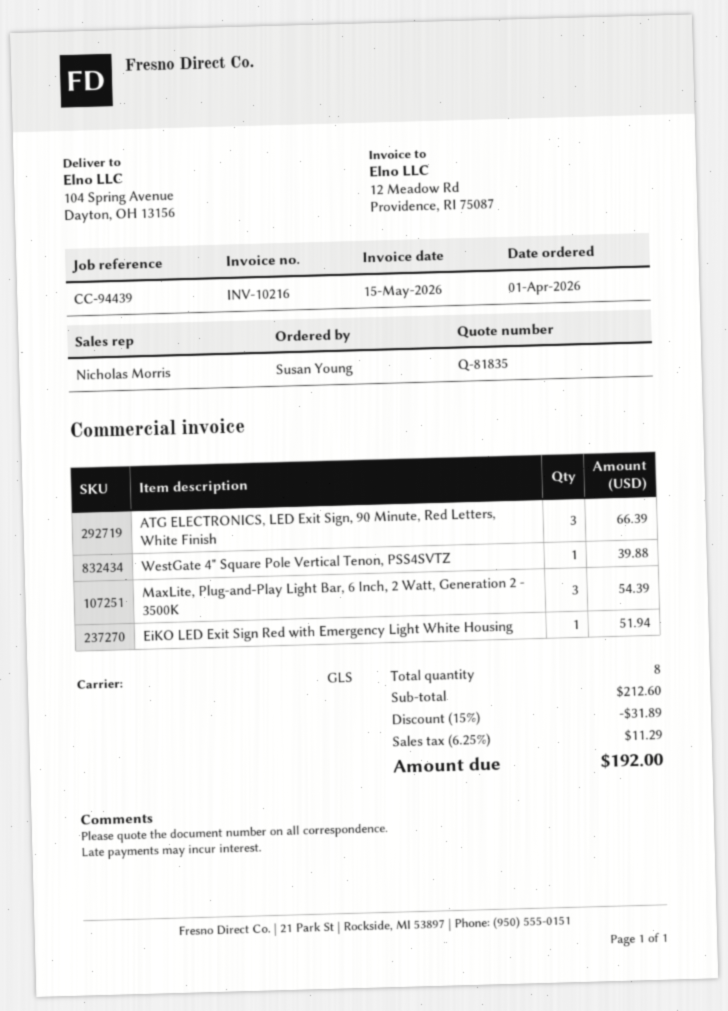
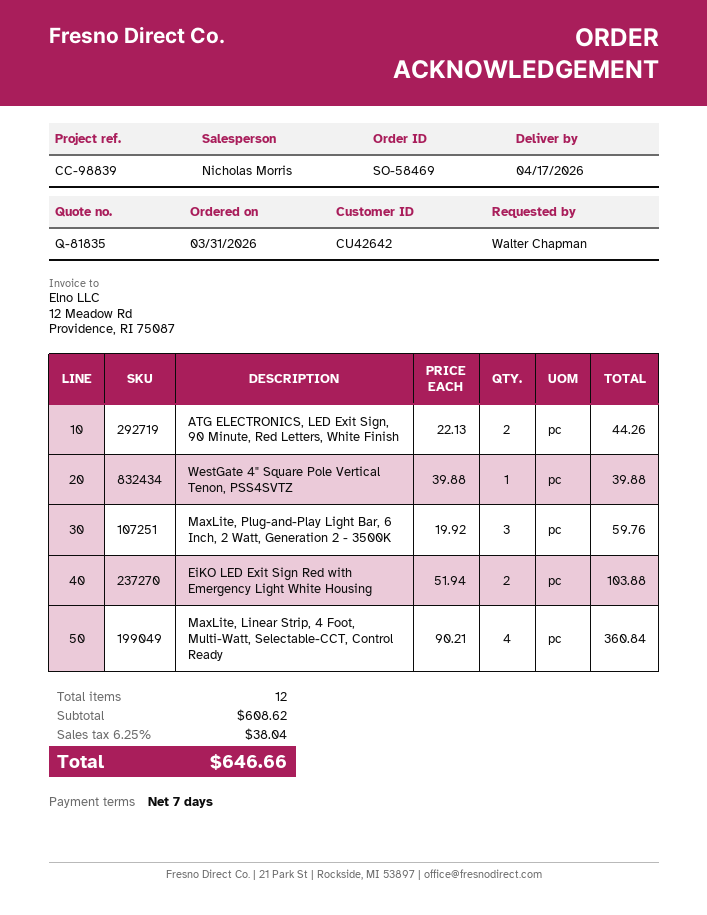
order date: 2026-04-01 -> 2026-03-31
reference: CC-94439 -> CC-98839
ordered by: Susan Young -> Walter Chapman
ATG ELECTRONICS, LED Exit Sign, 90 Minute, Red Letters, White Finish: 3 for 66.39 -> 2 for 44.26
MaxLite, Plug-and-Play Light Bar, 6 Inch, 2 Watt, Generation 2 - 3500K: 3 for 54.39 -> 3 for 59.76
EiKO LED Exit Sign Red with Emergency Light White Housing: 1 for 51.94 -> 2 for 103.88
MaxLite, Linear Strip, 4 Foot, Multi-Watt, Selectable-CCT, Control Ready: none -> 4 for 360.84
total quantity: 8 -> 12
subtotal: 212.60 -> 608.62
discount: 15% = 31.89 -> none
tax: 6.25% = 11.29 -> 6.25% = 38.04
total: 192.00 -> 646.66

